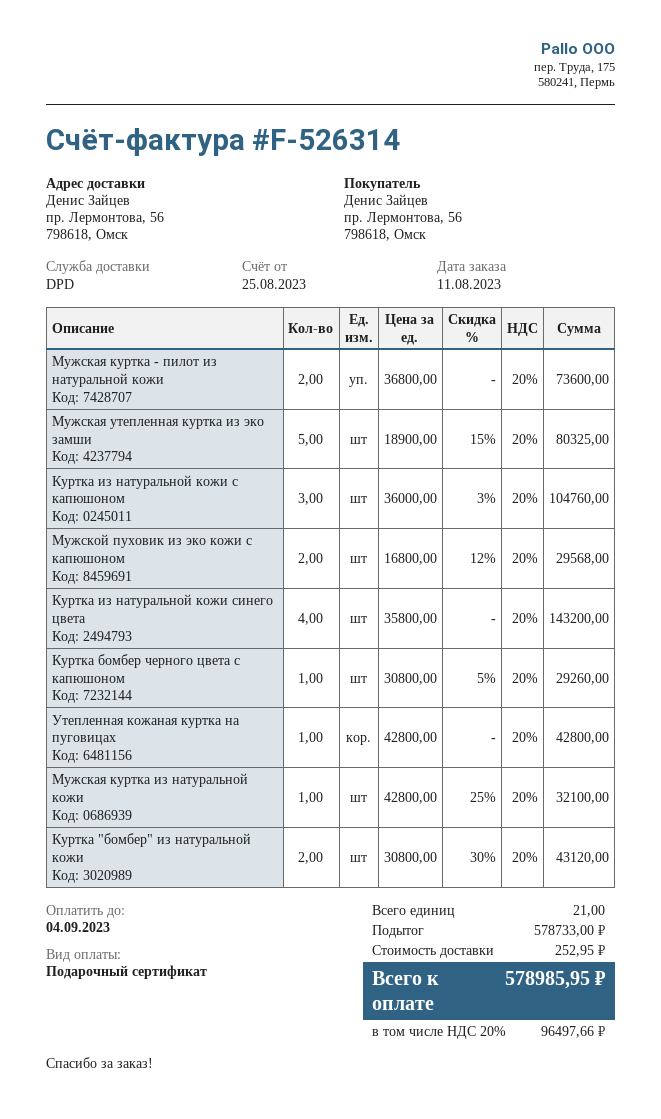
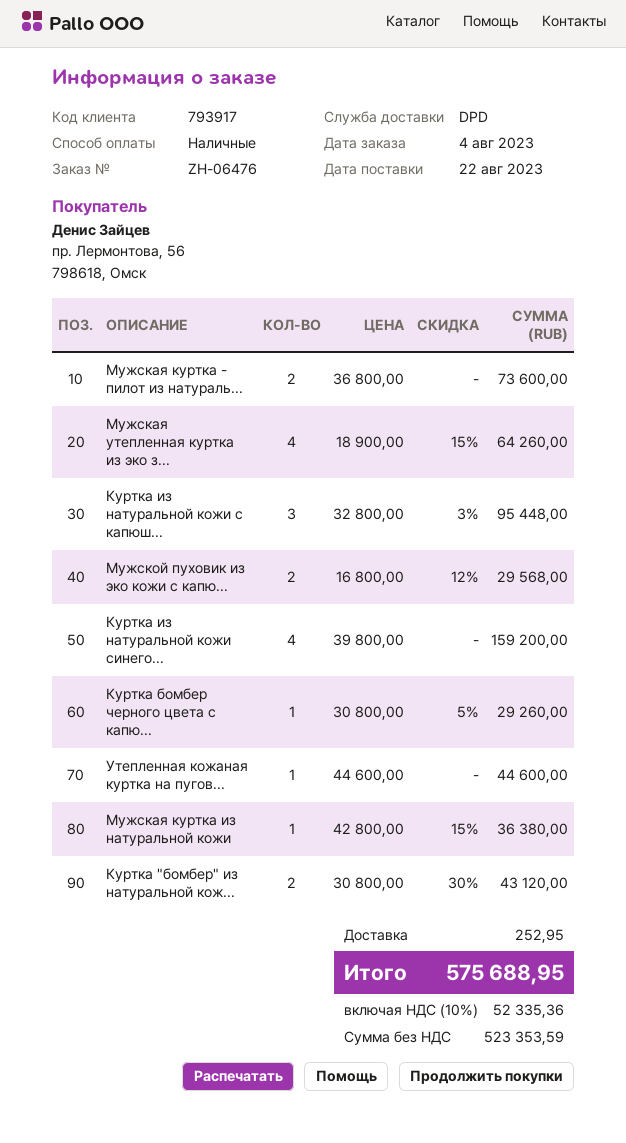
order date: 2023-08-11 -> 2023-08-04
payment method: gift card -> cash
Мужская утепленная куртка из эко замши: 5 x 18900.00 - 15% = 80325.00 -> 4 x 18900.00 - 15% = 64260.00
Куртка из натуральной кожи с капюшоном: 3 x 36000.00 - 3% = 104760.00 -> 3 x 32800.00 - 3% = 95448.00
Куртка из натуральной кожи синего цвета: 4 x 35800.00 = 143200.00 -> 4 x 39800.00 = 159200.00
Утепленная кожаная куртка на пуговицах: 1 x 42800.00 = 42800.00 -> 1 x 44600.00 = 44600.00
Мужская куртка из натуральной кожи: 1 x 42800.00 - 25% = 32100.00 -> 1 x 42800.00 - 15% = 36380.00
tax: 20% = 96497.66 -> 10% = 52335.36
total: 578985.95 -> 575688.95

